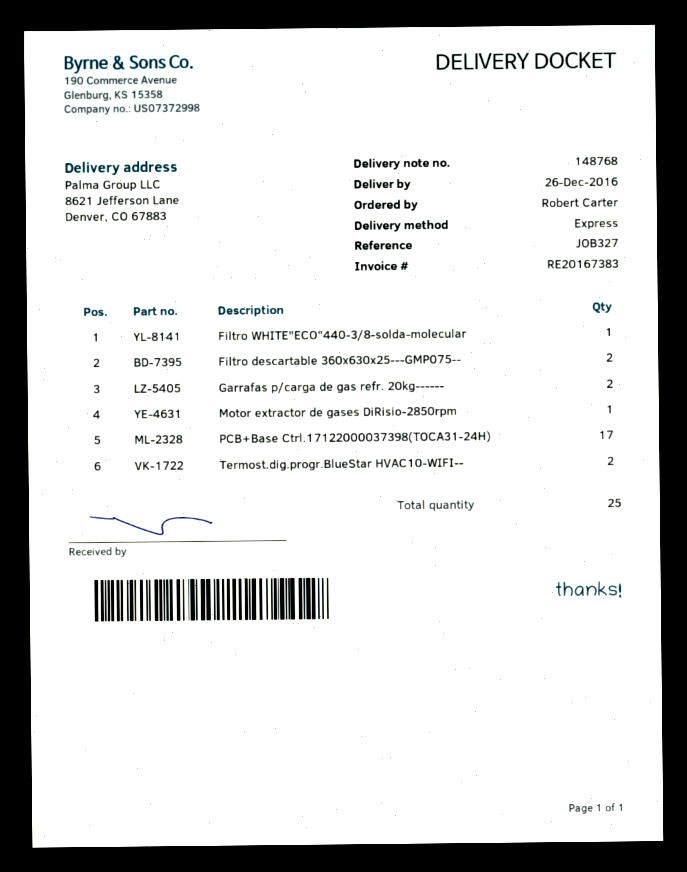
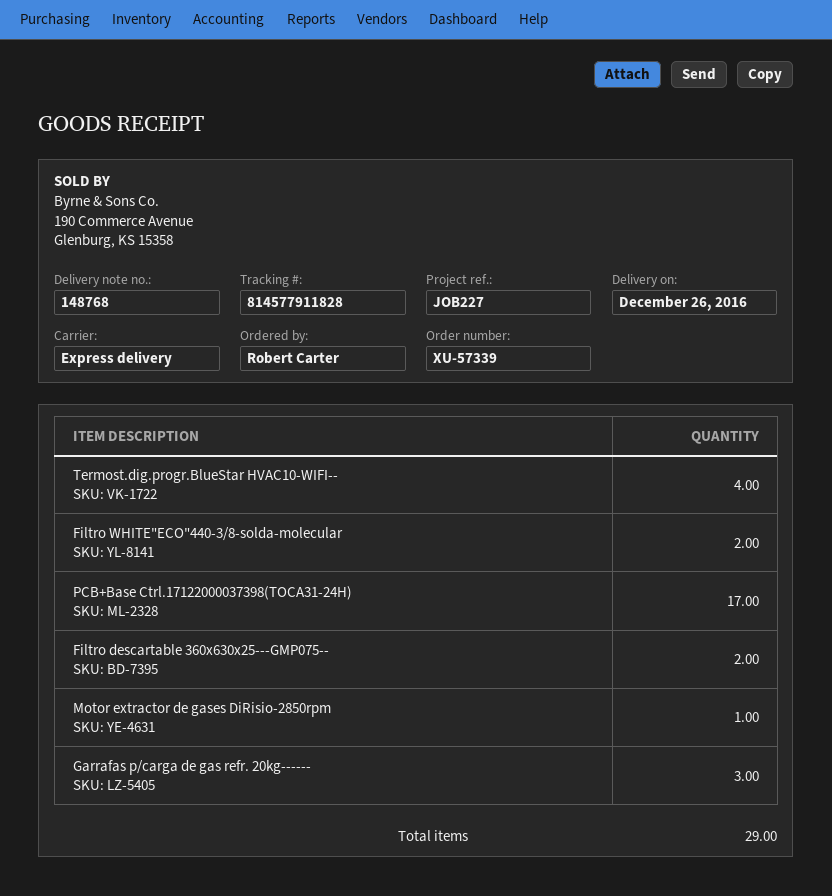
reference: JOB327 -> JOB227
Filtro WHITE"ECO"440-3/8-solda-molecular: 1 -> 2
Garrafas p/carga de gas refr. 20kg------: 2 -> 3
Termost.dig.progr.BlueStar HVAC10-WIFI--: 2 -> 4
total quantity: 25 -> 29

